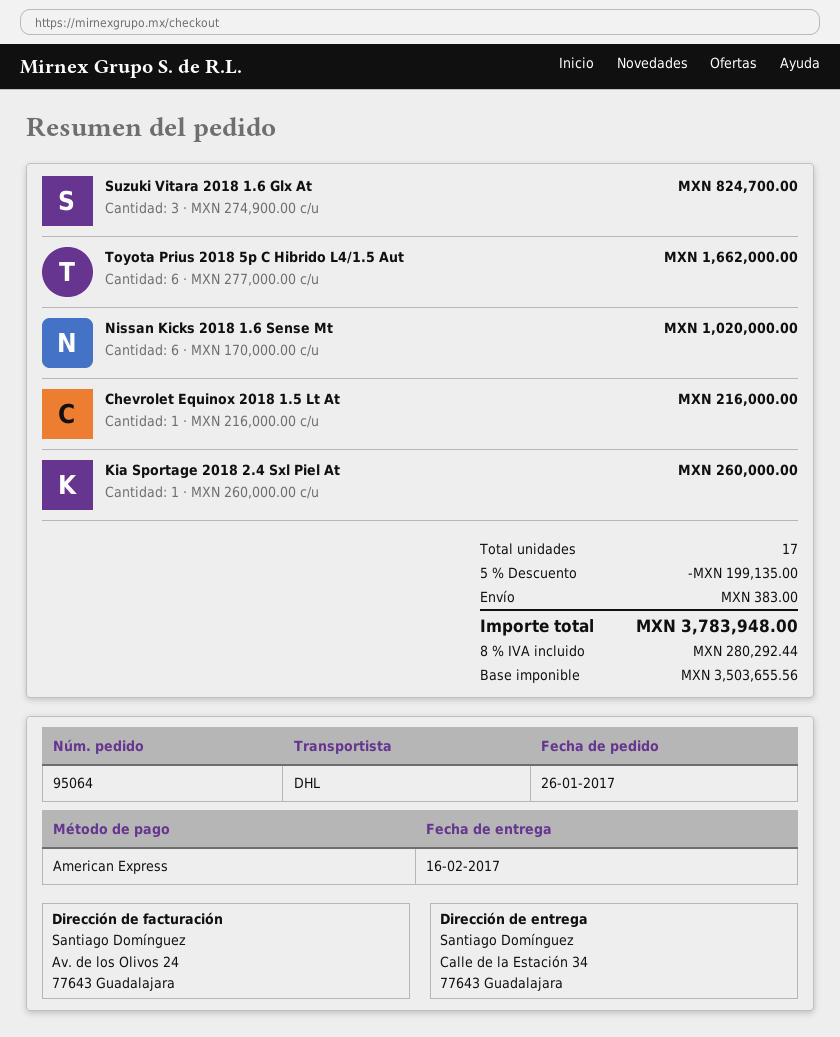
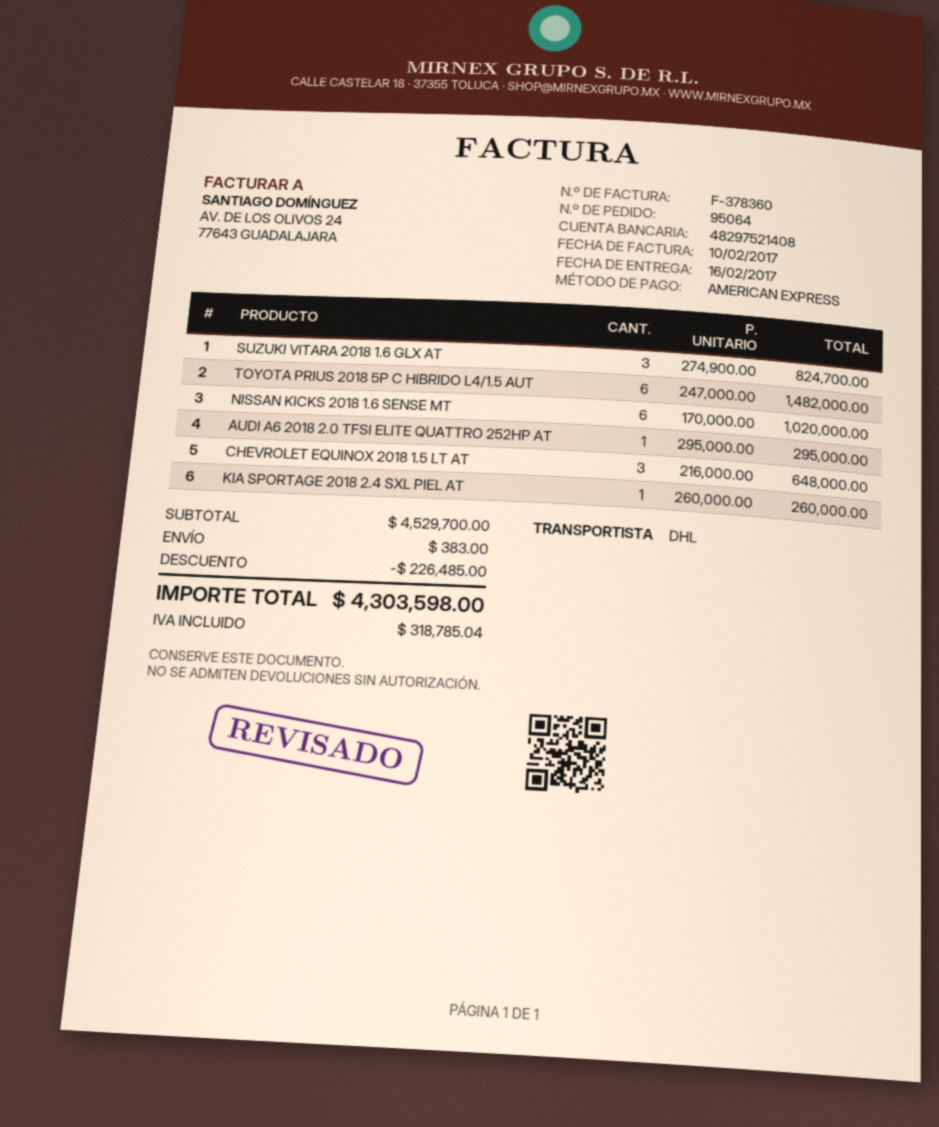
Toyota Prius 2018 5p C Hibrido L4/1.5 Aut: 6 x 277000.00 = 1662000.00 -> 6 x 247000.00 = 1482000.00
Chevrolet Equinox 2018 1.5 Lt At: 1 x 216000.00 = 216000.00 -> 3 x 216000.00 = 648000.00
AUDI A6 2018 2.0 TFSI ELITE QUATTRO 252HP AT: none -> 1 x 295000.00 = 295000.00
discount: 199135.00 -> 226485.00
tax: 280292.44 -> 318785.04
total: 3783948.00 -> 4303598.00

